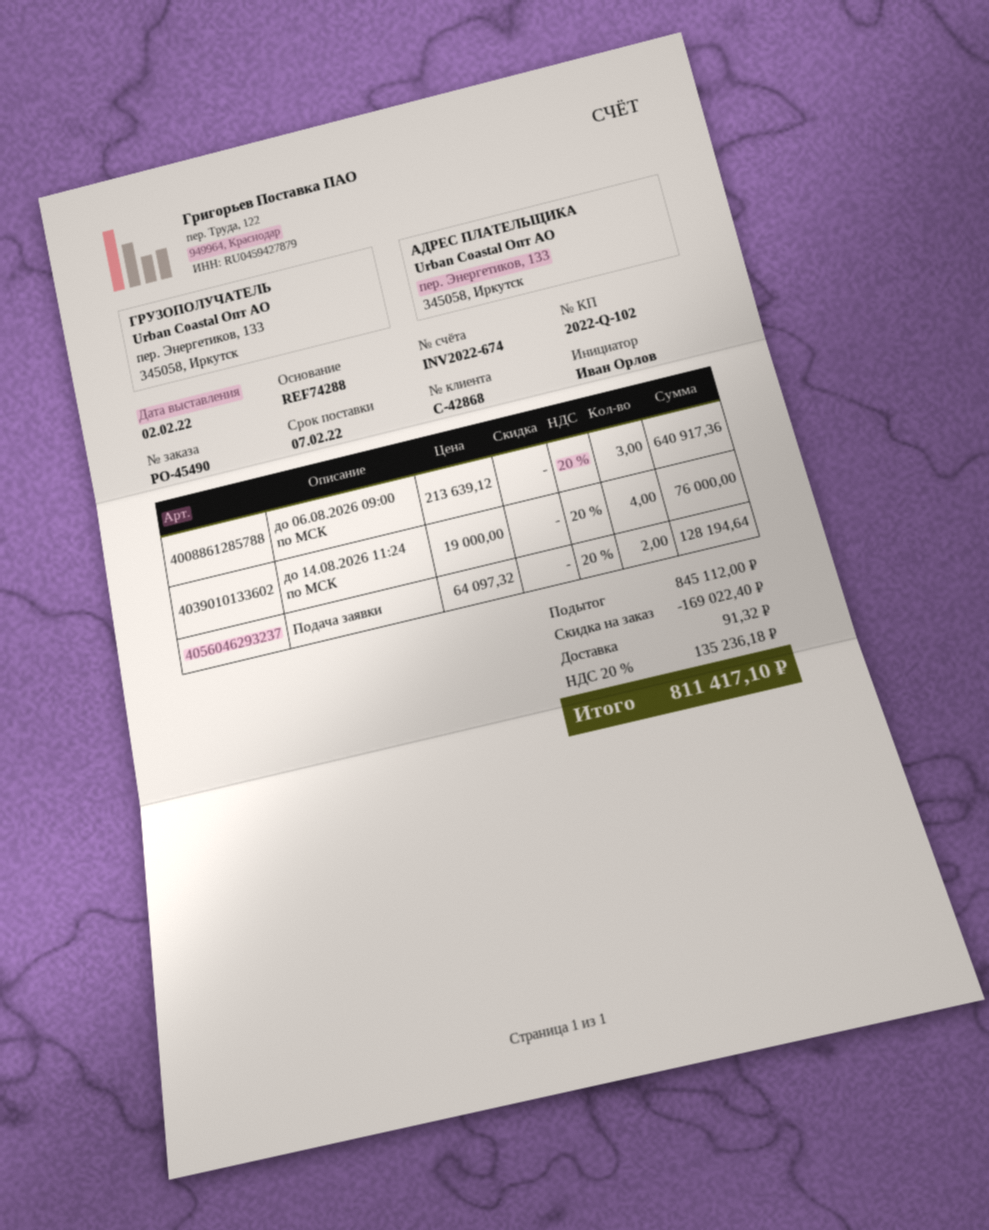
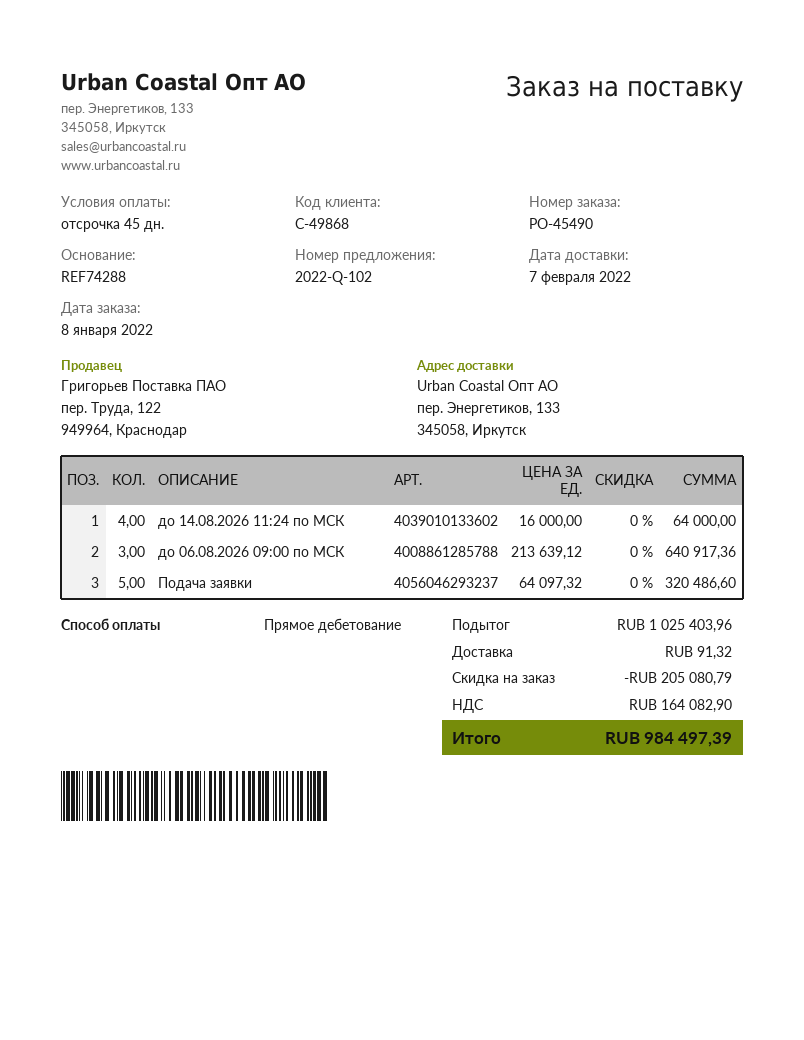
customer number: C-42868 -> C-49868
до 14.08.2026 11:24 по МСК: 4 x 19000.00 = 76000.00 -> 4 x 16000.00 = 64000.00
Подача заявки: 2 x 64097.32 = 128194.64 -> 5 x 64097.32 = 320486.60
subtotal: 845112.00 -> 1025403.96
discount: 169022.40 -> 205080.79
tax: 135236.18 -> 164082.90
total: 811417.10 -> 984497.39

